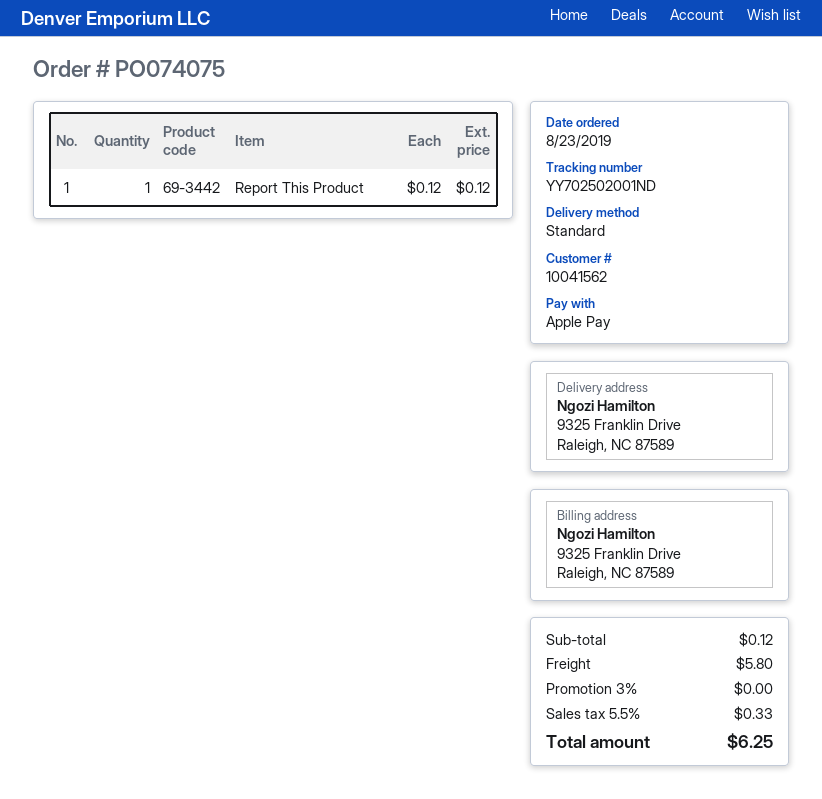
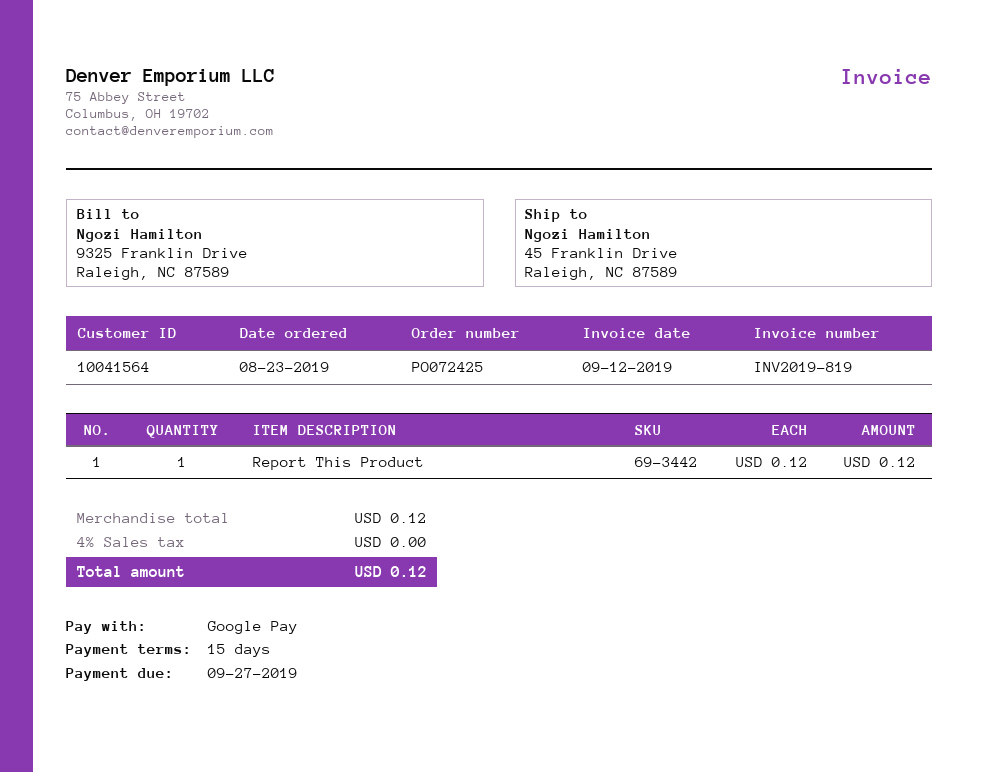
order number: PO074075 -> PO072425
customer number: 10041562 -> 10041564
payment method: Apple Pay -> Google Pay
ship to: 9325 Franklin Drive, Raleigh, NC 87589 -> 45 Franklin Drive, Raleigh, NC 87589
discount: 3% = 0.00 -> none
shipping: 5.80 -> none
tax: 5.5% = 0.33 -> 4% = 0.00
total: 6.25 -> 0.12

